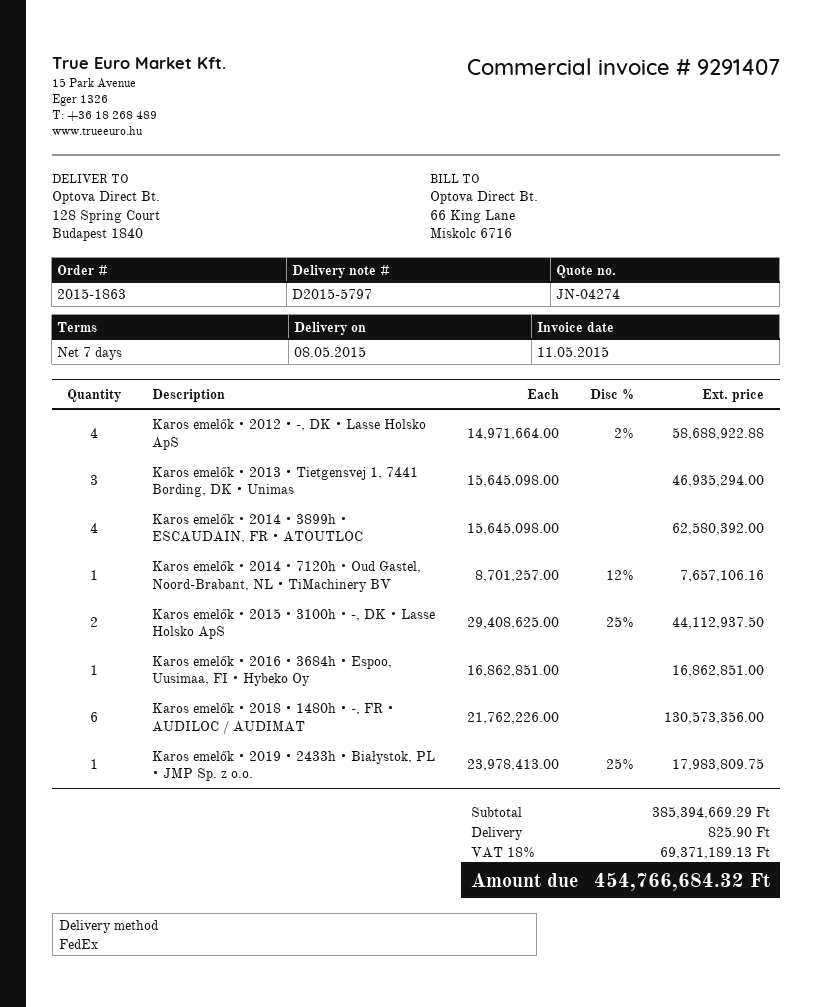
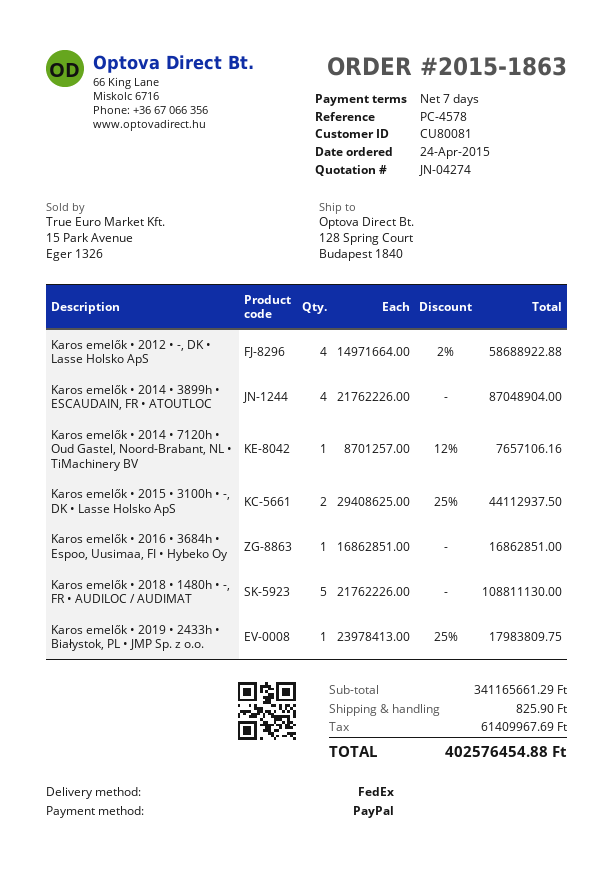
Karos emelők • 2013 • Tietgensvej 1, 7441 Bording, DK • Unimas: 3 x 15645098.00 = 46935294.00 -> none
Karos emelők • 2014 • 3899h • ESCAUDAIN, FR • ATOUTLOC: 4 x 15645098.00 = 62580392.00 -> 4 x 21762226.00 = 87048904.00
Karos emelők • 2018 • 1480h • -, FR • AUDILOC / AUDIMAT: 6 x 21762226.00 = 130573356.00 -> 5 x 21762226.00 = 108811130.00
subtotal: 385394669.29 -> 341165661.29
tax: 69371189.13 -> 61409967.69
total: 454766684.32 -> 402576454.88

